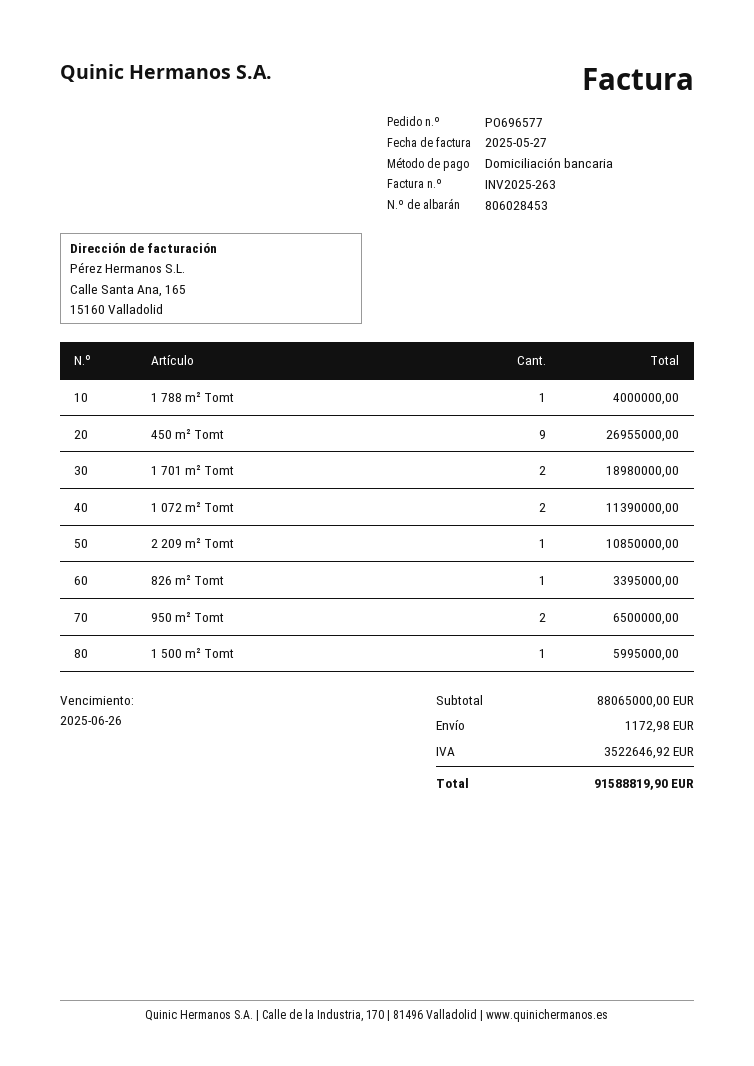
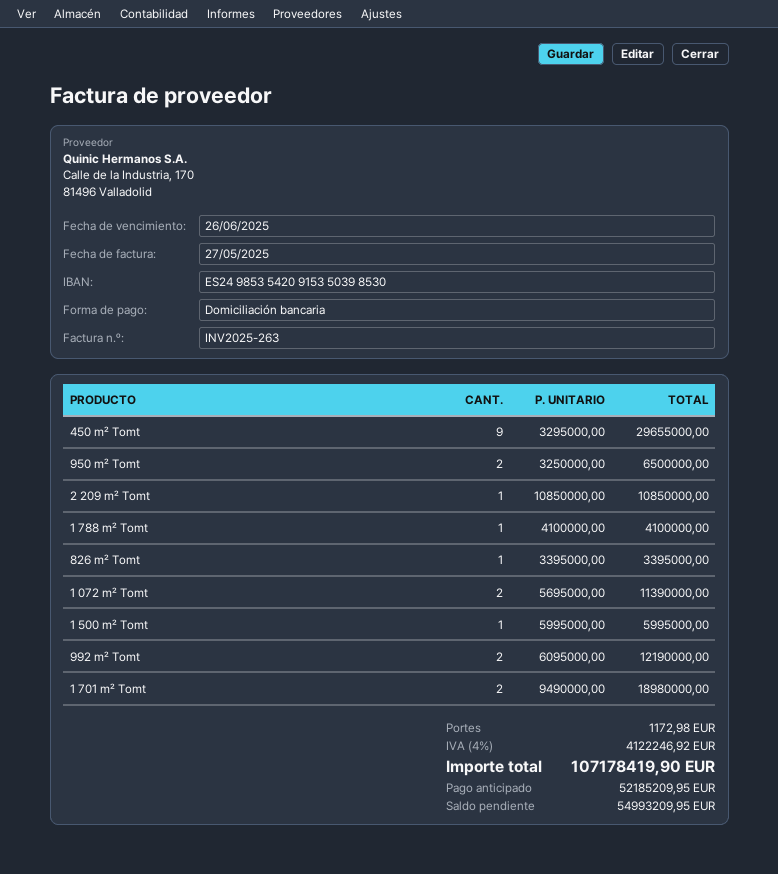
1 788 m² Tomt: 1 for 4000000.00 -> 1 for 4100000.00
450 m² Tomt: 9 for 26955000.00 -> 9 for 29655000.00
992 m² Tomt: none -> 2 for 12190000.00
tax: 3522646.92 -> 4122246.92
total: 91588819.90 -> 107178419.90

